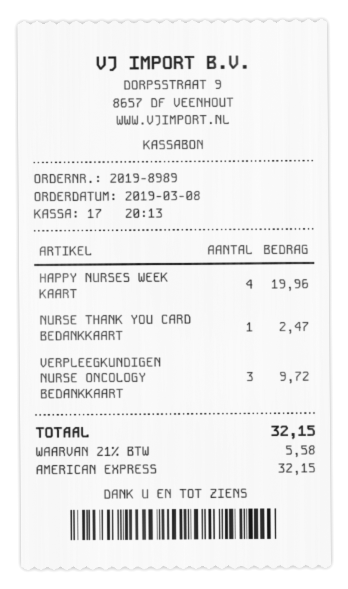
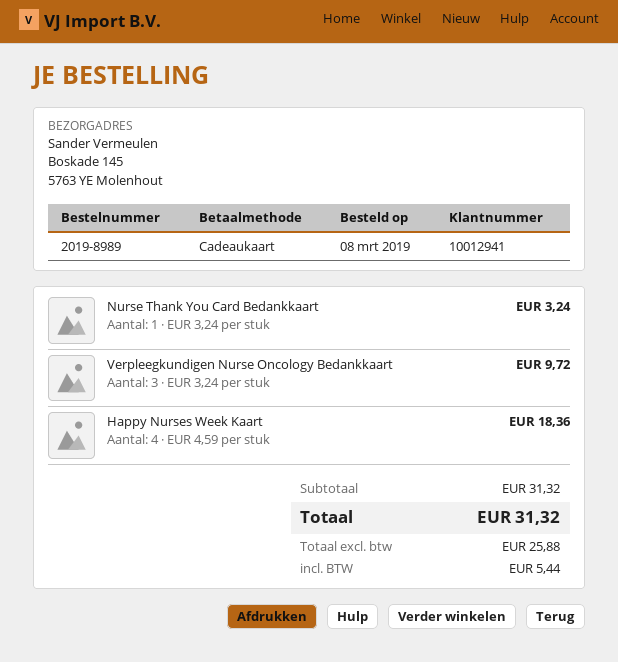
payment method: American Express -> gift card
HAPPY NURSES WEEK KAART: 4 for 19.96 -> 4 for 18.36
NURSE THANK YOU CARD BEDANKKAART: 1 for 2.47 -> 1 for 3.24
tax: 5.58 -> 5.44
total: 32.15 -> 31.32

